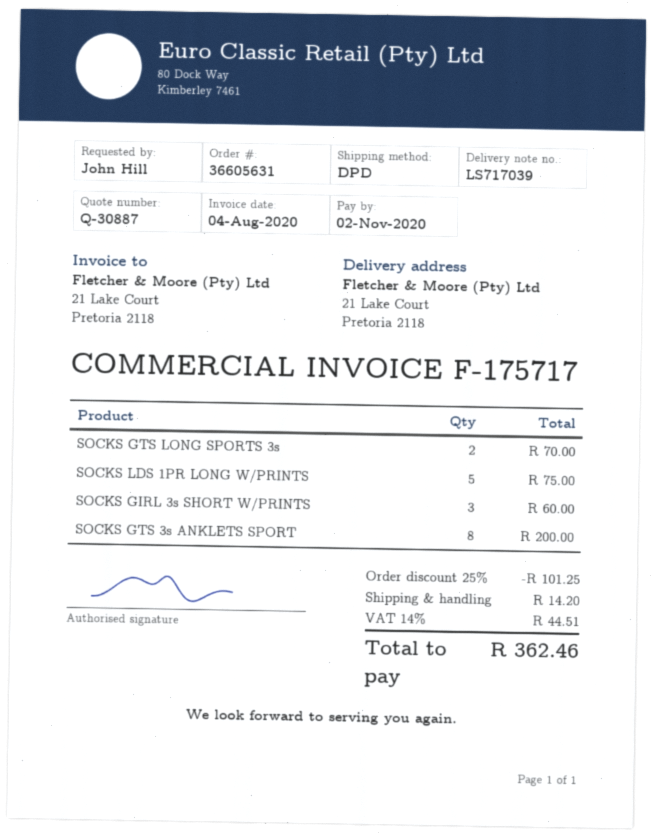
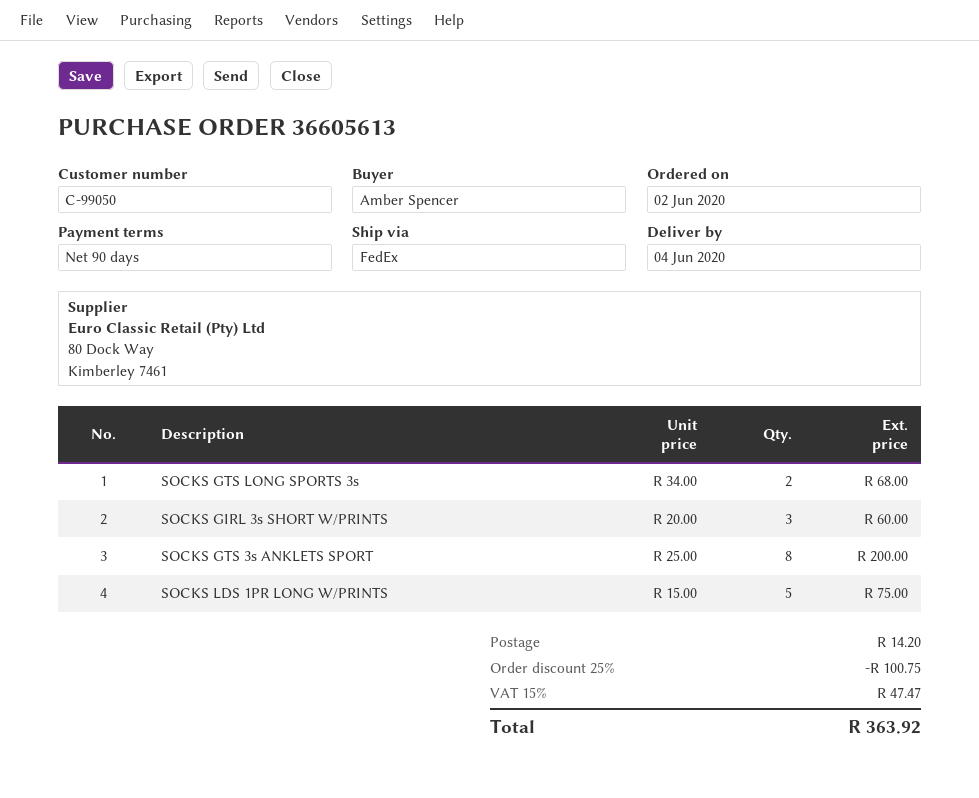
order number: 36605631 -> 36605613
ordered by: John Hill -> Amber Spencer
shipping method: DPD -> FedEx
SOCKS GTS LONG SPORTS 3s: 2 for 70.00 -> 2 for 68.00
discount: 25% = 101.25 -> 25% = 100.75
tax: 14% = 44.51 -> 15% = 47.47
total: 362.46 -> 363.92

